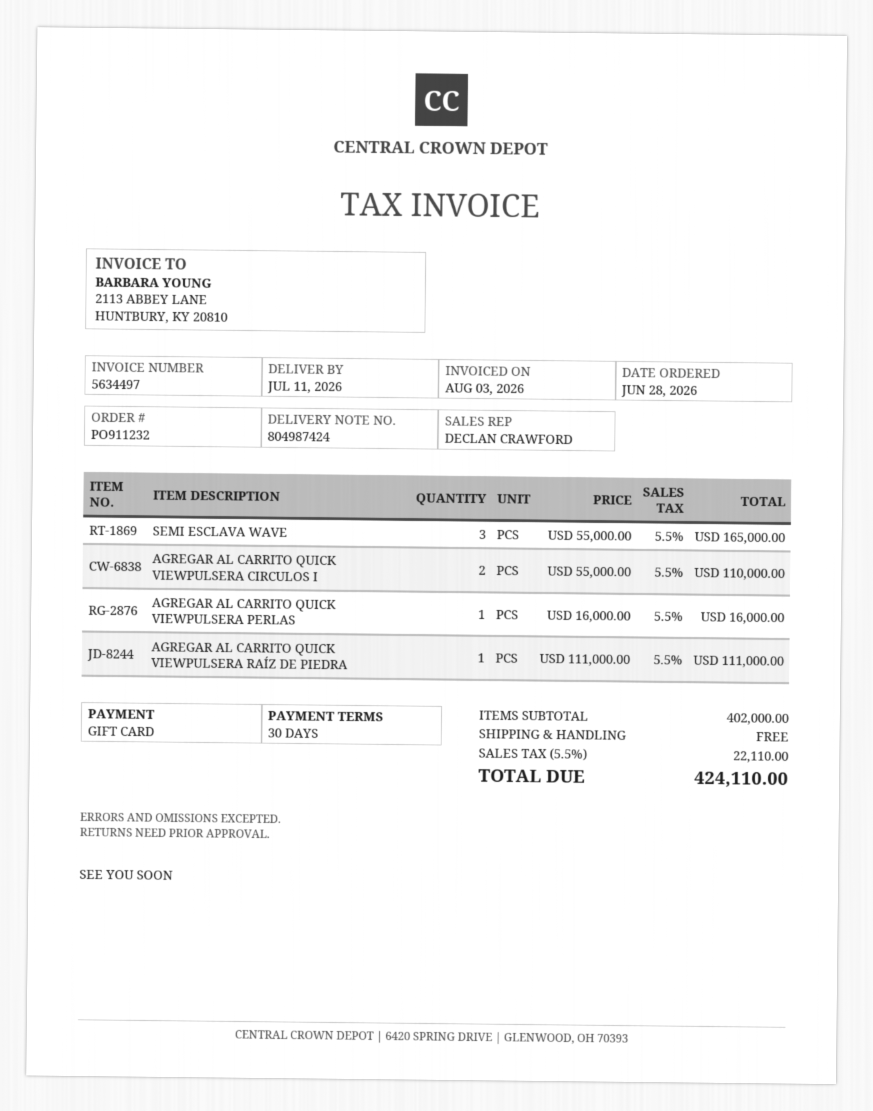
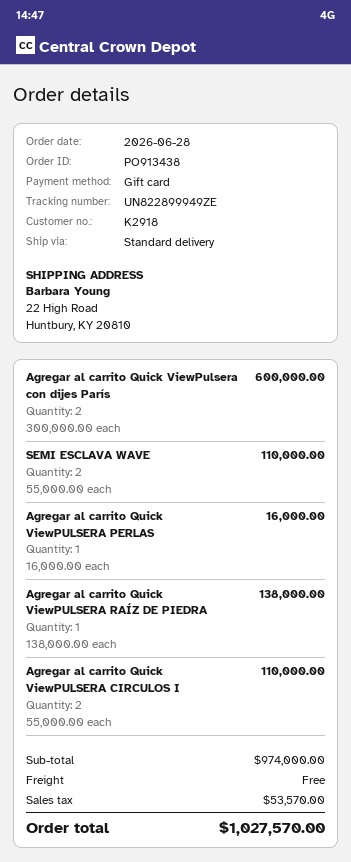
order number: PO911232 -> PO913438
SEMI ESCLAVA WAVE: 3 x 55000.00 = 165000.00 -> 2 x 55000.00 = 110000.00
AGREGAR AL CARRITO QUICK VIEWPULSERA RAÍZ DE PIEDRA: 1 x 111000.00 = 111000.00 -> 1 x 138000.00 = 138000.00
Agregar al carrito Quick ViewPulsera con dijes París: none -> 2 x 300000.00 = 600000.00
subtotal: 402000.00 -> 974000.00
tax: 22110.00 -> 53570.00
total: 424110.00 -> 1027570.00

